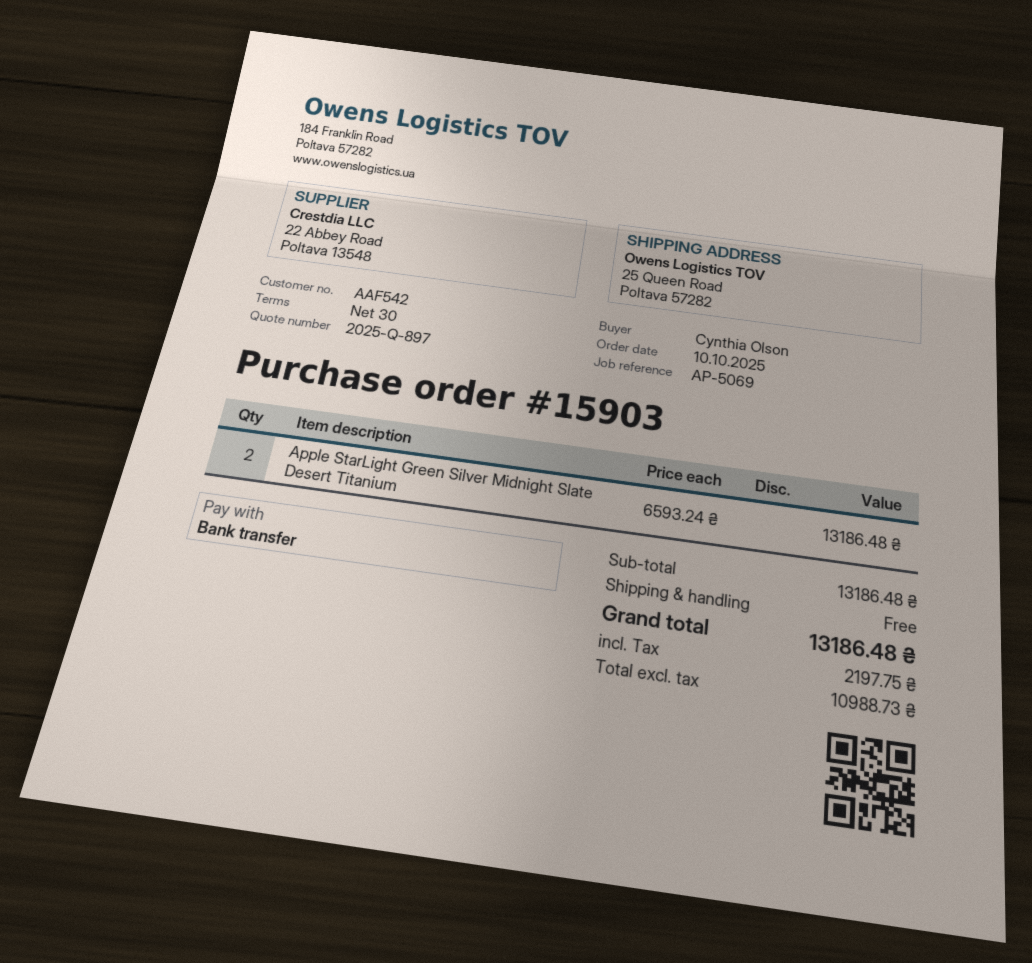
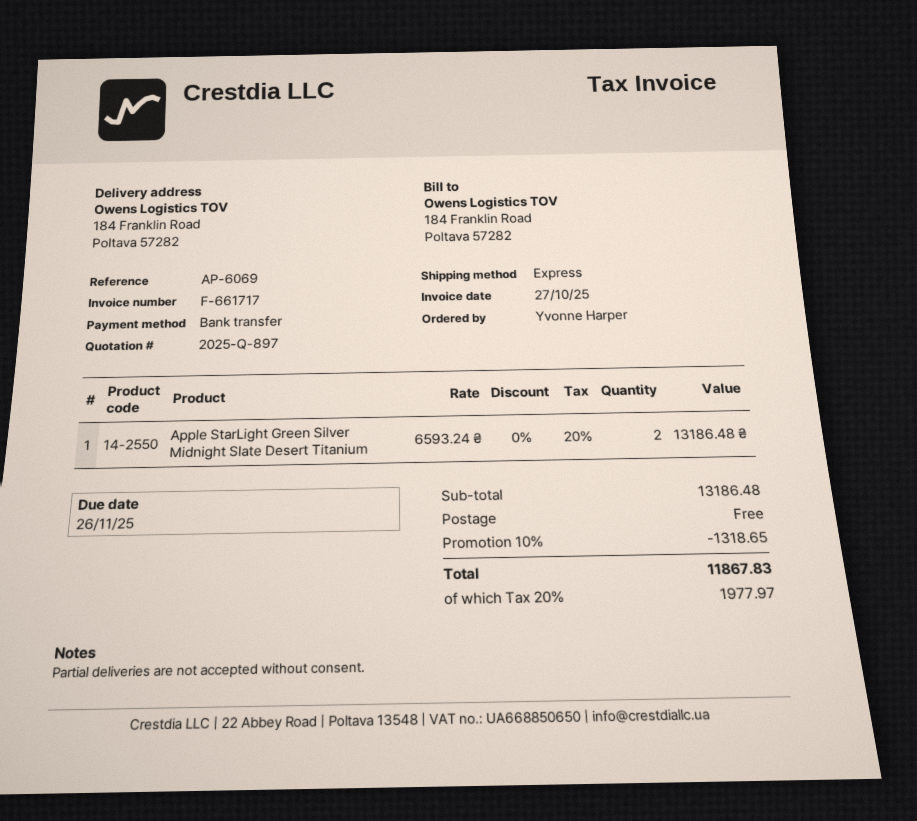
reference: AP-5069 -> AP-6069
ordered by: Cynthia Olson -> Yvonne Harper
ship to: 25 Queen Road, Poltava 57282 -> 184 Franklin Road, Poltava 57282
discount: none -> 10% = 1318.65
tax: 2197.75 -> 1977.97
total: 13186.48 -> 11867.83

